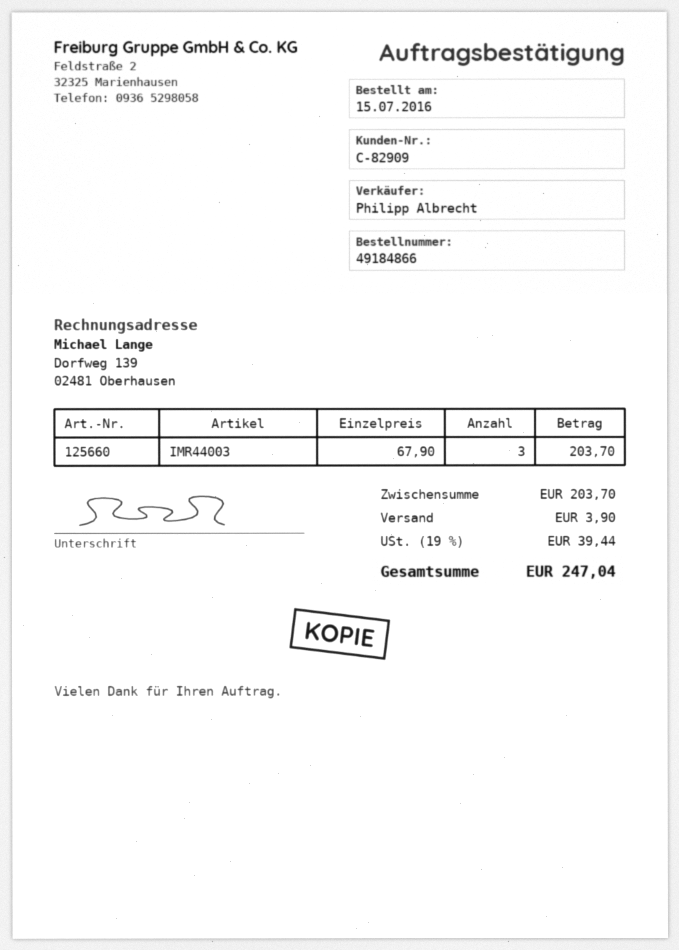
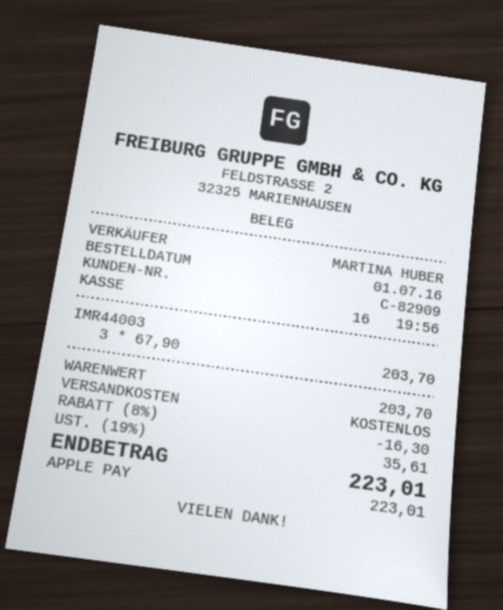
order date: 2016-07-15 -> 2016-07-01
sales rep: Philipp Albrecht -> MARTINA HUBER
discount: none -> 8% = 16.30
shipping: 3.90 -> 0.00
tax: 19% = 39.44 -> 19% = 35.61
total: 247.04 -> 223.01

